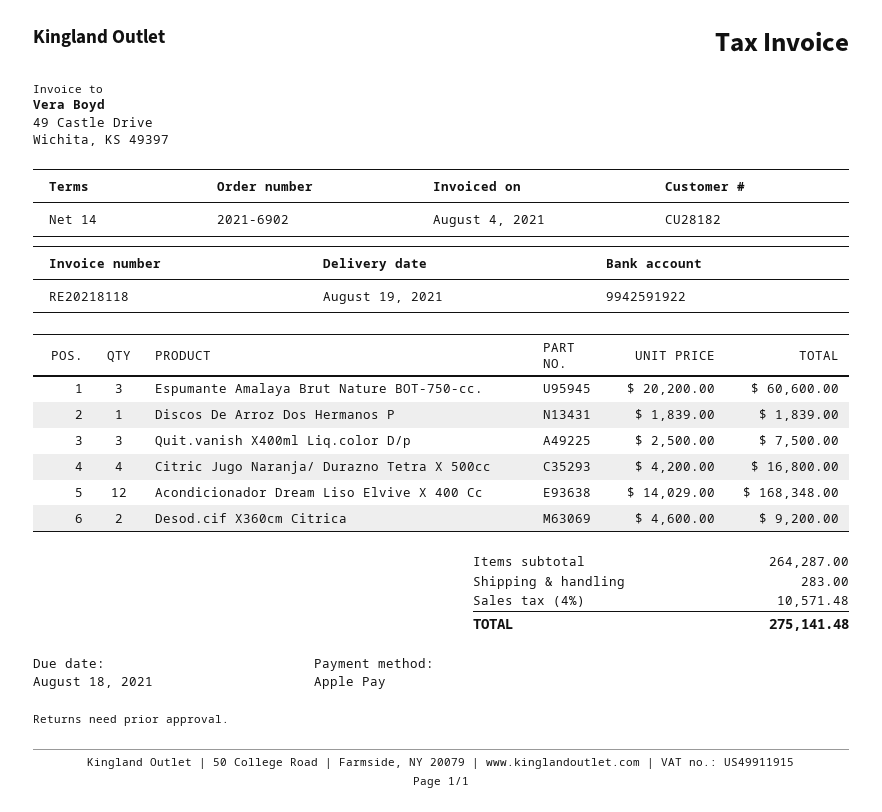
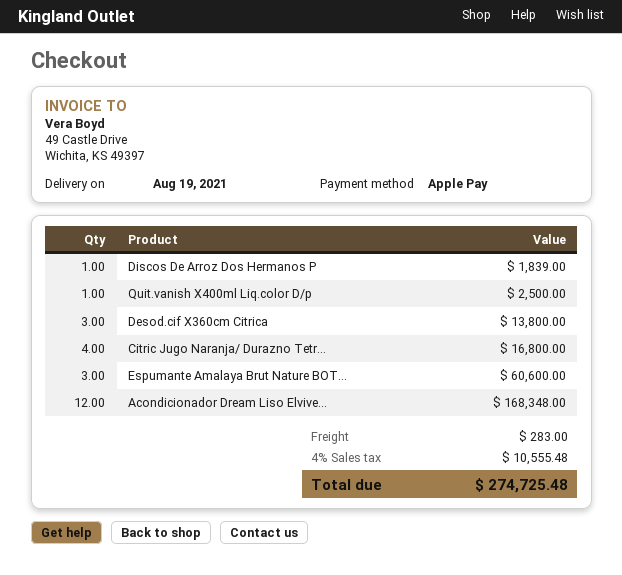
Quit.vanish X400ml Liq.color D/p: 3 for 7500.00 -> 1 for 2500.00
Desod.cif X360cm Citrica: 2 for 9200.00 -> 3 for 13800.00
tax: 4% = 10571.48 -> 4% = 10555.48
total: 275141.48 -> 274725.48

